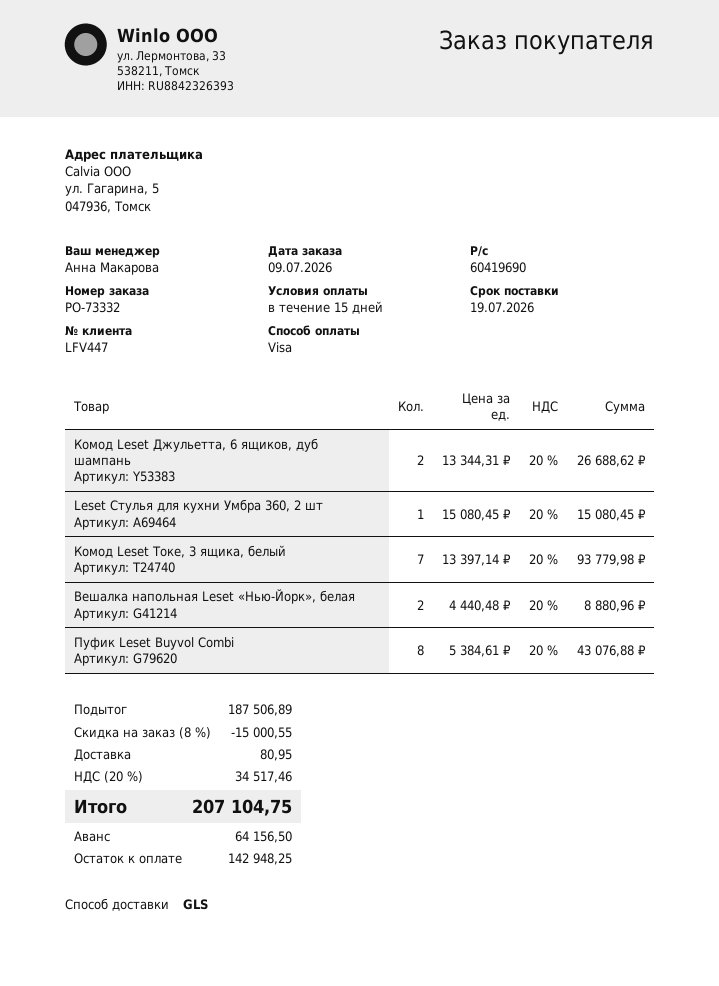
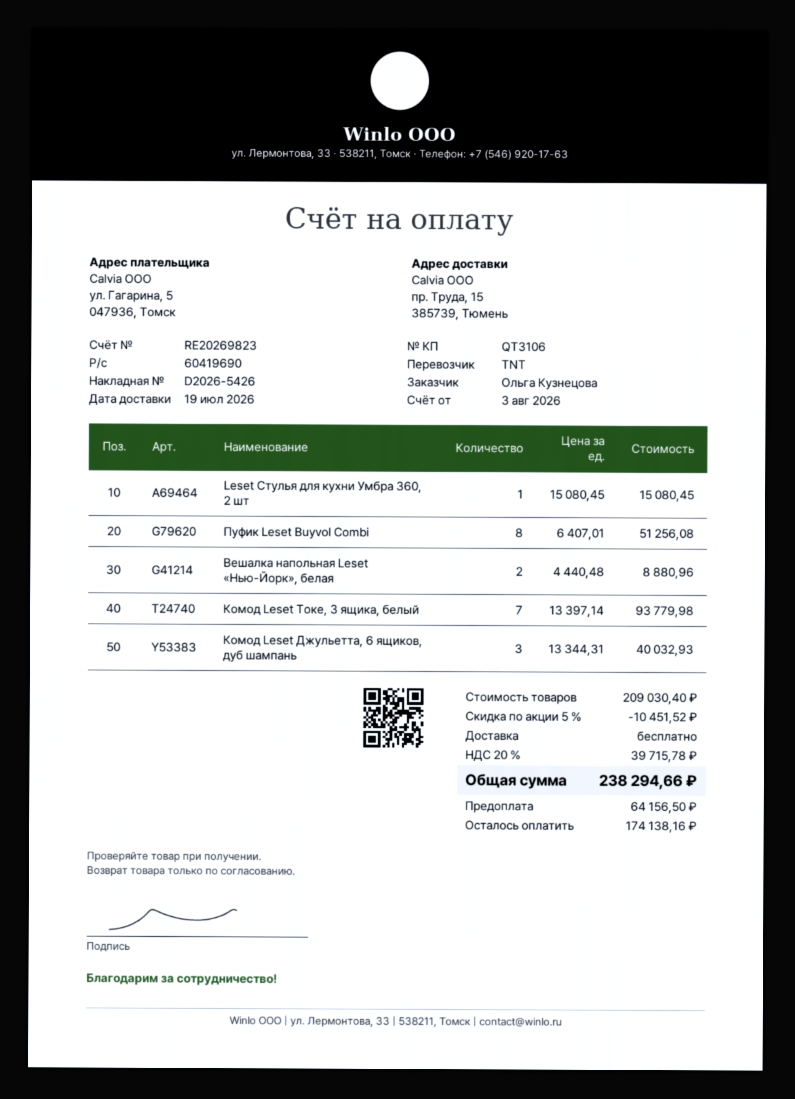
shipping method: GLS -> TNT
Комод Leset Джульетта, 6 ящиков, дуб шампань: 2 x 13344.31 = 26688.62 -> 3 x 13344.31 = 40032.93
Пуфик Leset Buyvol Combi: 8 x 5384.61 = 43076.88 -> 8 x 6407.01 = 51256.08
subtotal: 187506.89 -> 209030.40
discount: 8% = 15000.55 -> 5% = 10451.52
shipping: 80.95 -> 0.00
tax: 20% = 34517.46 -> 20% = 39715.78
total: 207104.75 -> 238294.66
balance: 142948.25 -> 174138.16

